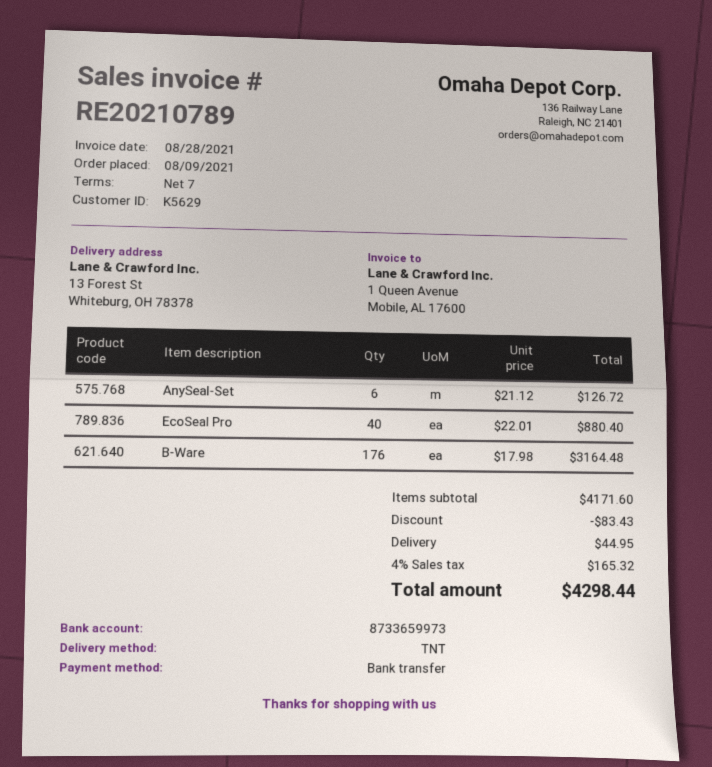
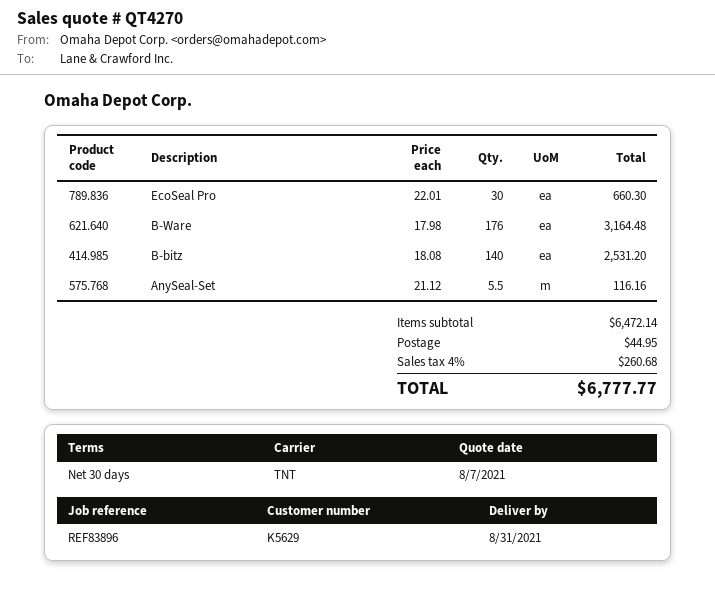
payment terms: 7 days -> 30 days
AnySeal-Set: 6 x 21.12 = 126.72 -> 5.5 x 21.12 = 116.16
EcoSeal Pro: 40 x 22.01 = 880.40 -> 30 x 22.01 = 660.30
B-bitz: none -> 140 x 18.08 = 2531.20
subtotal: 4171.60 -> 6472.14
discount: 83.43 -> none
tax: 4% = 165.32 -> 4% = 260.68
total: 4298.44 -> 6777.77

